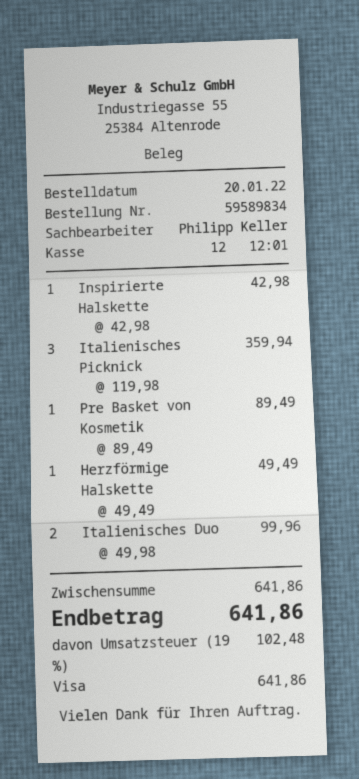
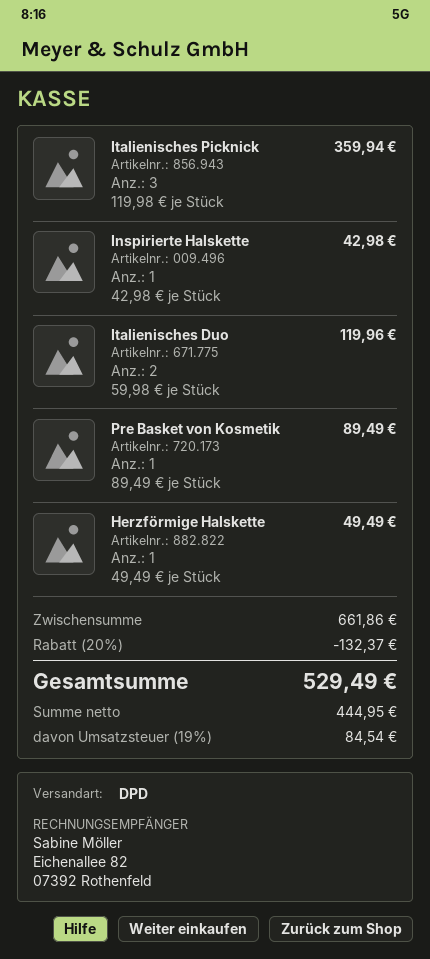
Italienisches Duo: 2 x 49.98 = 99.96 -> 2 x 59.98 = 119.96
subtotal: 641.86 -> 661.86
discount: none -> 20% = 132.37
tax: 19% = 102.48 -> 19% = 84.54
total: 641.86 -> 529.49

